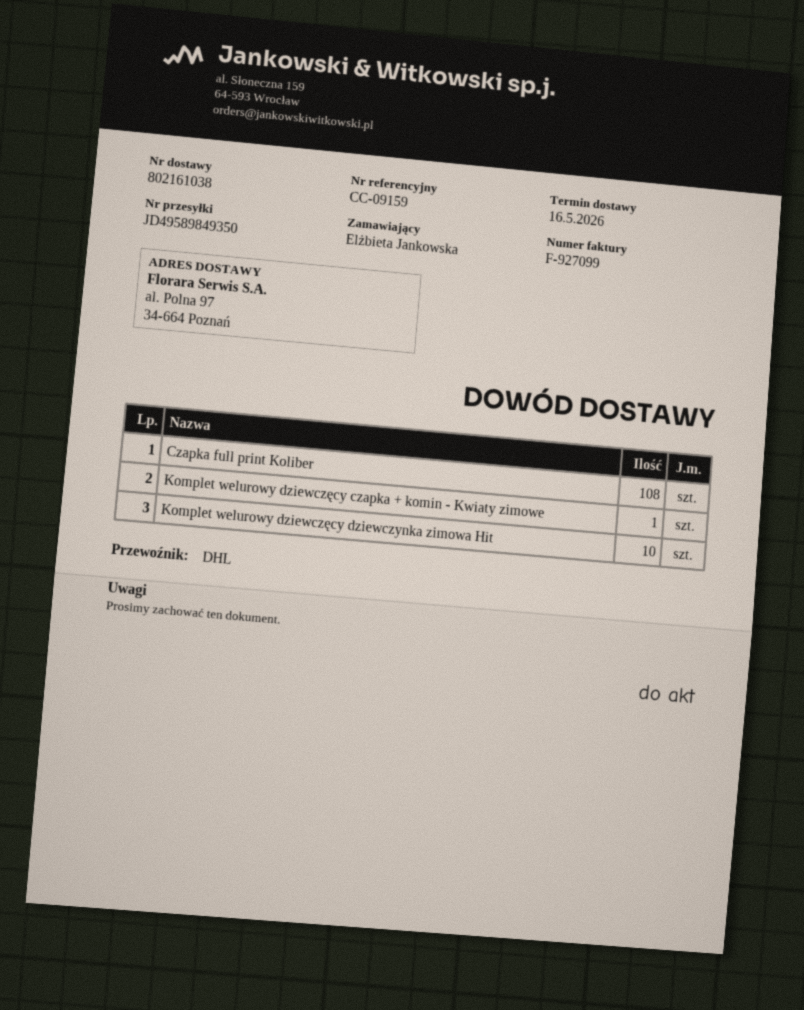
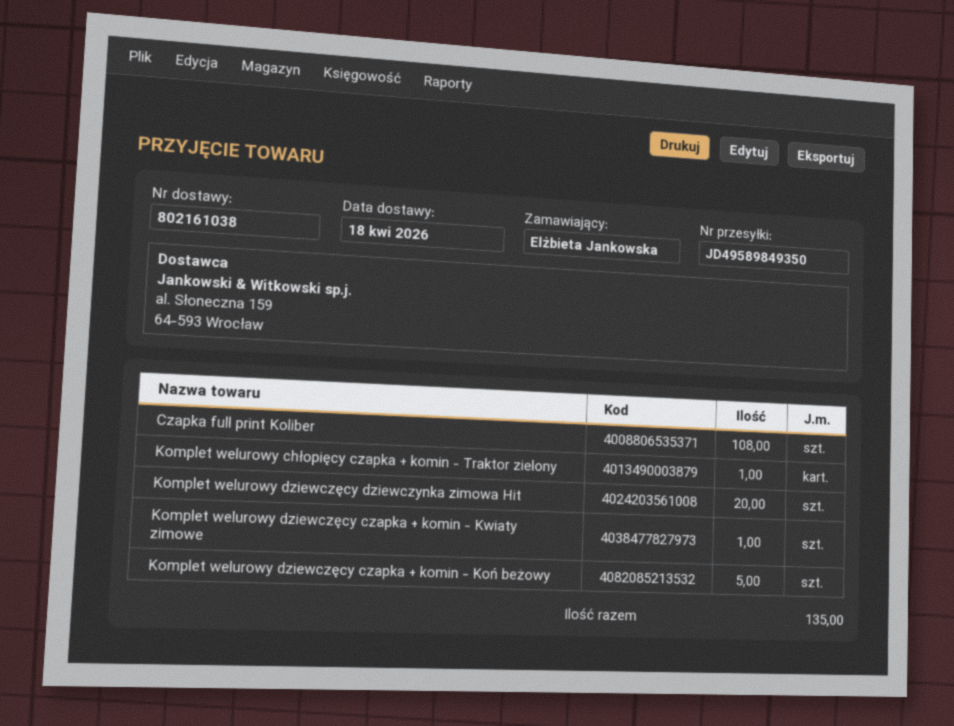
delivery date: 2026-05-16 -> 2026-04-18
Komplet welurowy dziewczęcy dziewczynka zimowa Hit: 10 -> 20
Komplet welurowy chłopięcy czapka + komin - Traktor zielony: none -> 1
Komplet welurowy dziewczęcy czapka + komin - Koń beżowy: none -> 5

